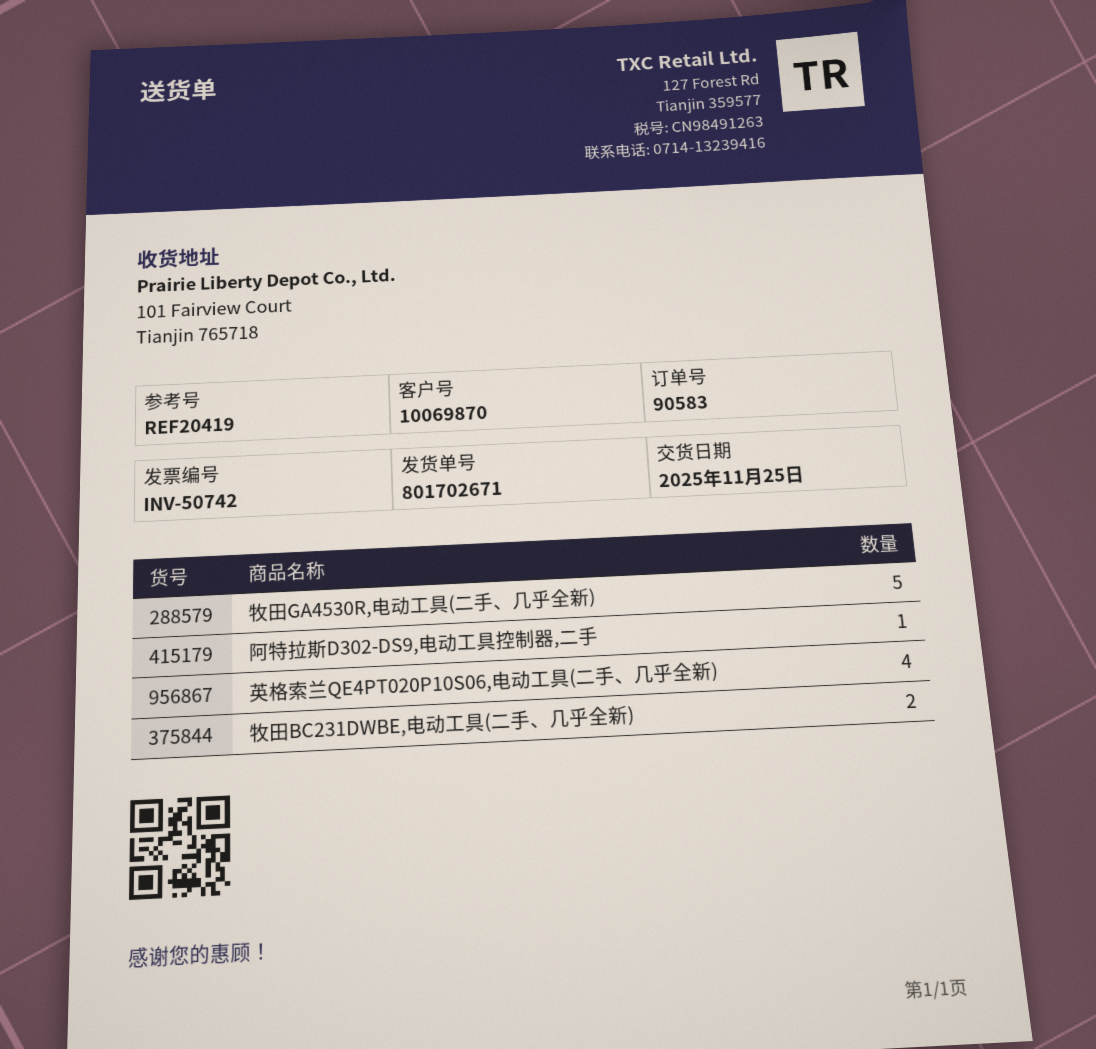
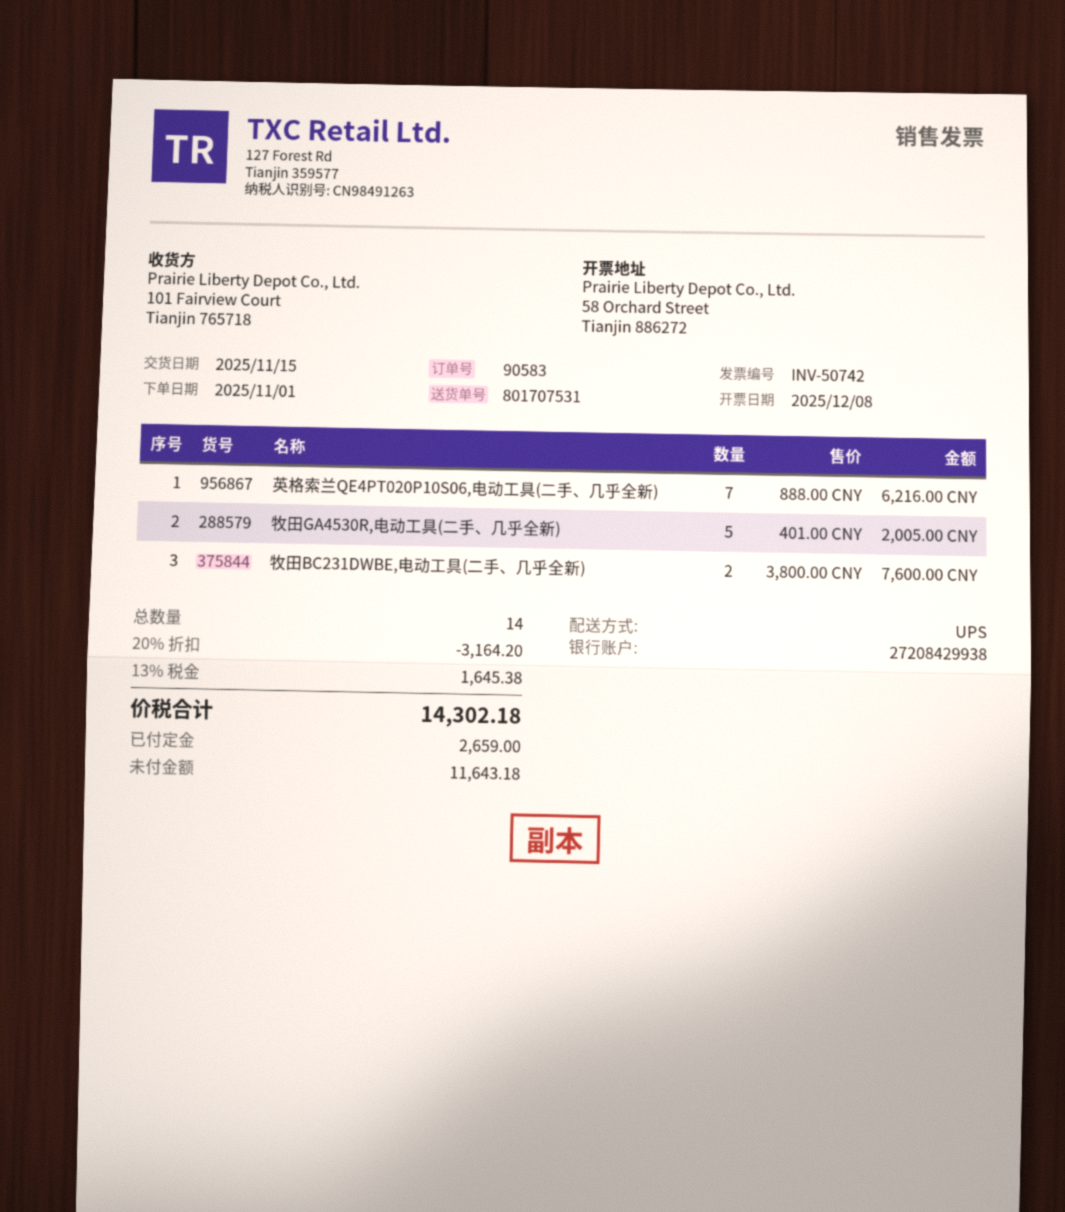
delivery note number: 801702671 -> 801707531
delivery date: 2025-11-25 -> 2025-11-15
阿特拉斯D302-DS9,电动工具控制器,二手: 1 -> none
英格索兰QE4PT020P10S06,电动工具(二手、几乎全新): 4 -> 7

